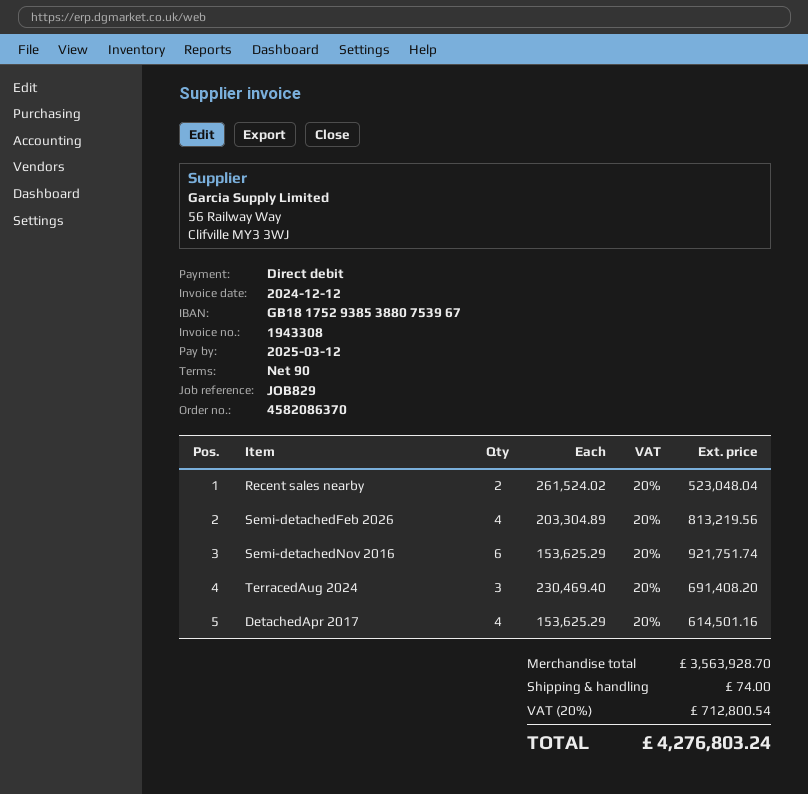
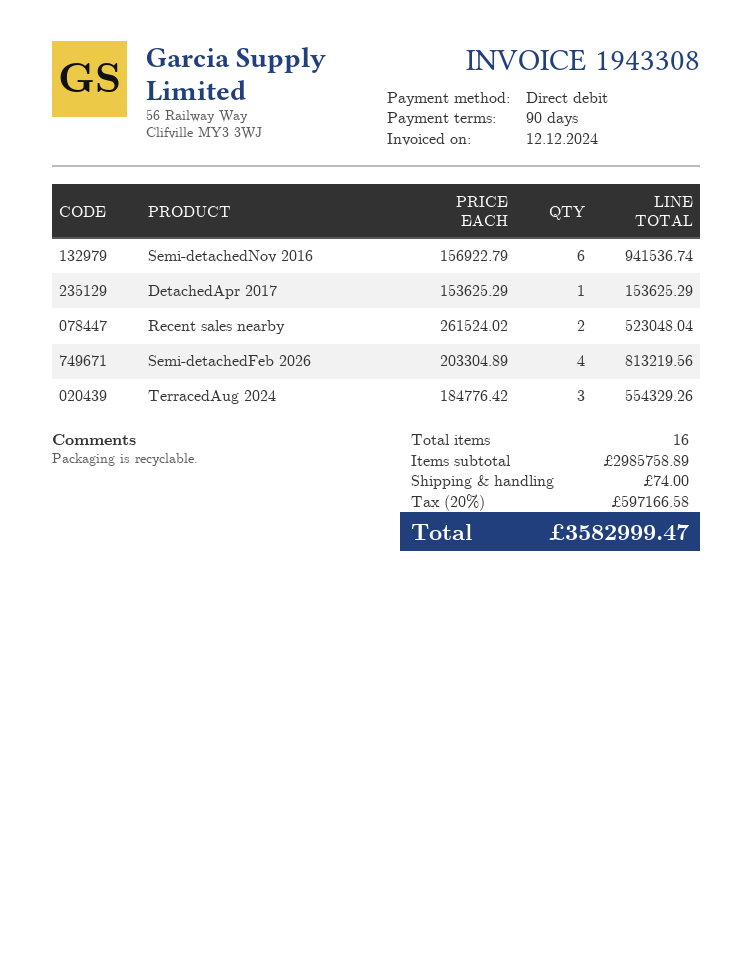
Semi-detachedNov 2016: 6 x 153625.29 = 921751.74 -> 6 x 156922.79 = 941536.74
TerracedAug 2024: 3 x 230469.40 = 691408.20 -> 3 x 184776.42 = 554329.26
DetachedApr 2017: 4 x 153625.29 = 614501.16 -> 1 x 153625.29 = 153625.29
subtotal: 3563928.70 -> 2985758.89
tax: 20% = 712800.54 -> 20% = 597166.58
total: 4276803.24 -> 3582999.47

